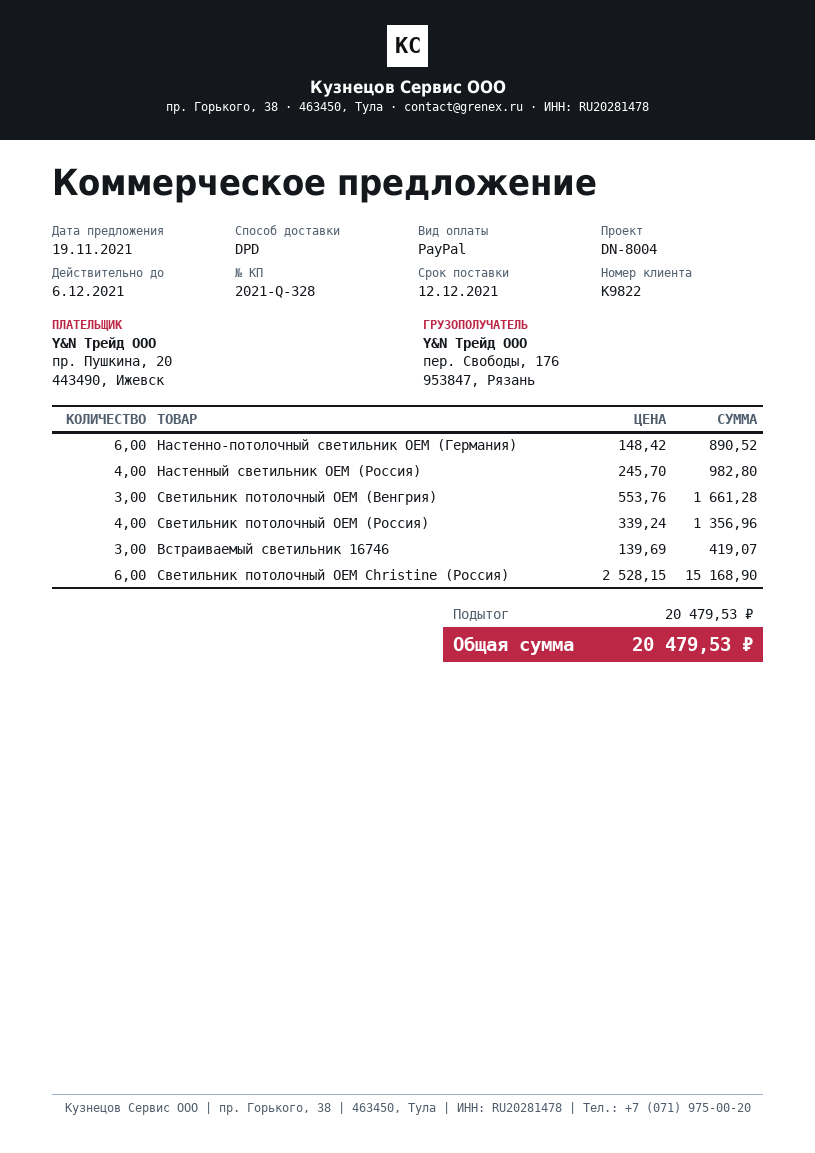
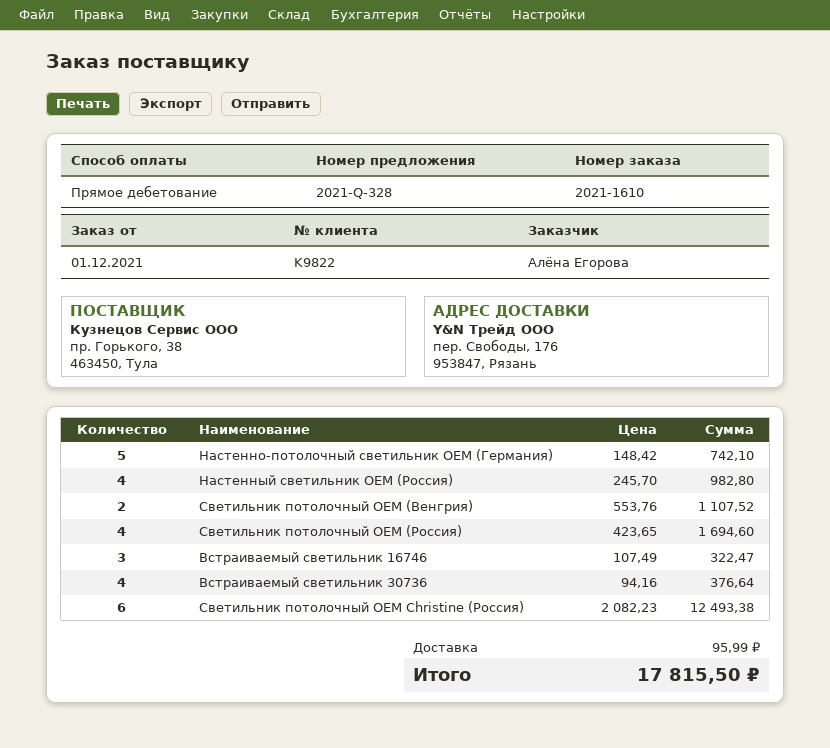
payment method: PayPal -> direct debit
Настенно-потолочный светильник OEM (Германия): 6 x 148.42 = 890.52 -> 5 x 148.42 = 742.10
Светильник потолочный OEM (Венгрия): 3 x 553.76 = 1661.28 -> 2 x 553.76 = 1107.52
Светильник потолочный OEM (Россия): 4 x 339.24 = 1356.96 -> 4 x 423.65 = 1694.60
Встраиваемый светильник 16746: 3 x 139.69 = 419.07 -> 3 x 107.49 = 322.47
Светильник потолочный OEM Christine (Россия): 6 x 2528.15 = 15168.90 -> 6 x 2082.23 = 12493.38
Встраиваемый светильник 30736: none -> 4 x 94.16 = 376.64
shipping: none -> 95.99
total: 20479.53 -> 17815.50

